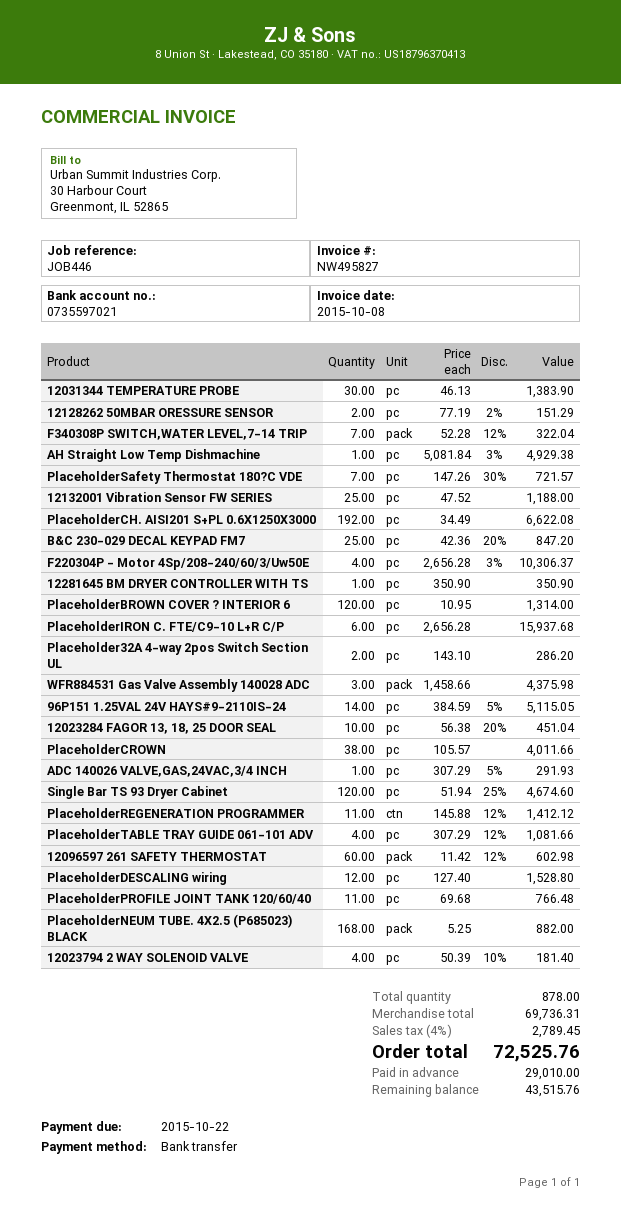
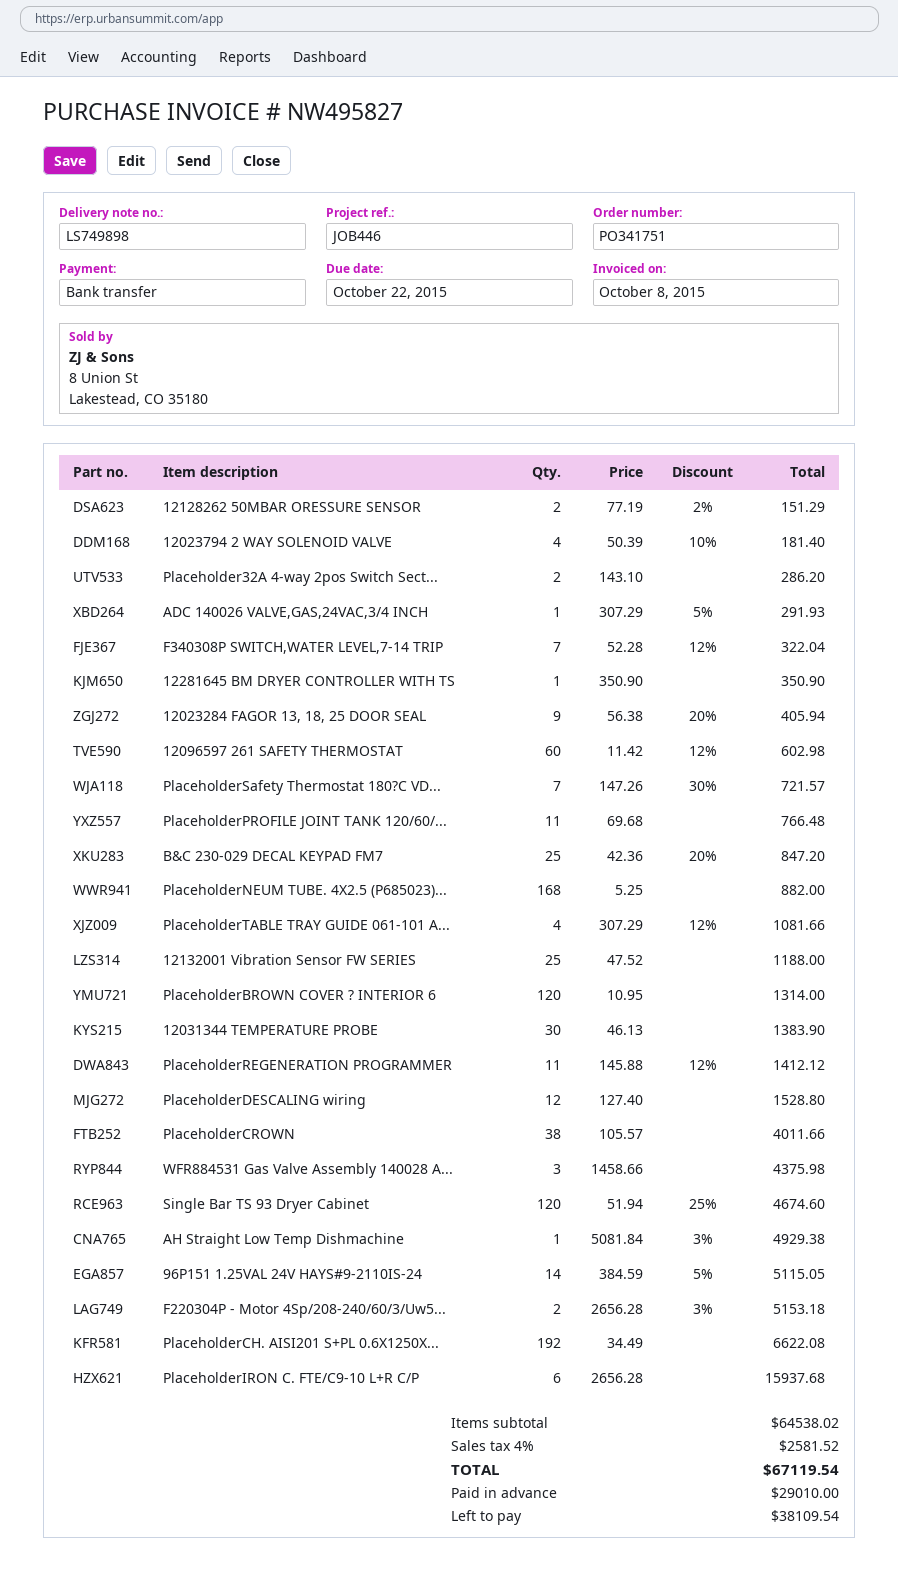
F220304P - Motor 4Sp/208-240/60/3/Uw50E: 4 x 2656.28 - 3% = 10306.37 -> 2 x 2656.28 - 3% = 5153.18
12023284 FAGOR 13, 18, 25 DOOR SEAL: 10 x 56.38 - 20% = 451.04 -> 9 x 56.38 - 20% = 405.94
subtotal: 69736.31 -> 64538.02
tax: 4% = 2789.45 -> 4% = 2581.52
total: 72525.76 -> 67119.54
balance: 43515.76 -> 38109.54

